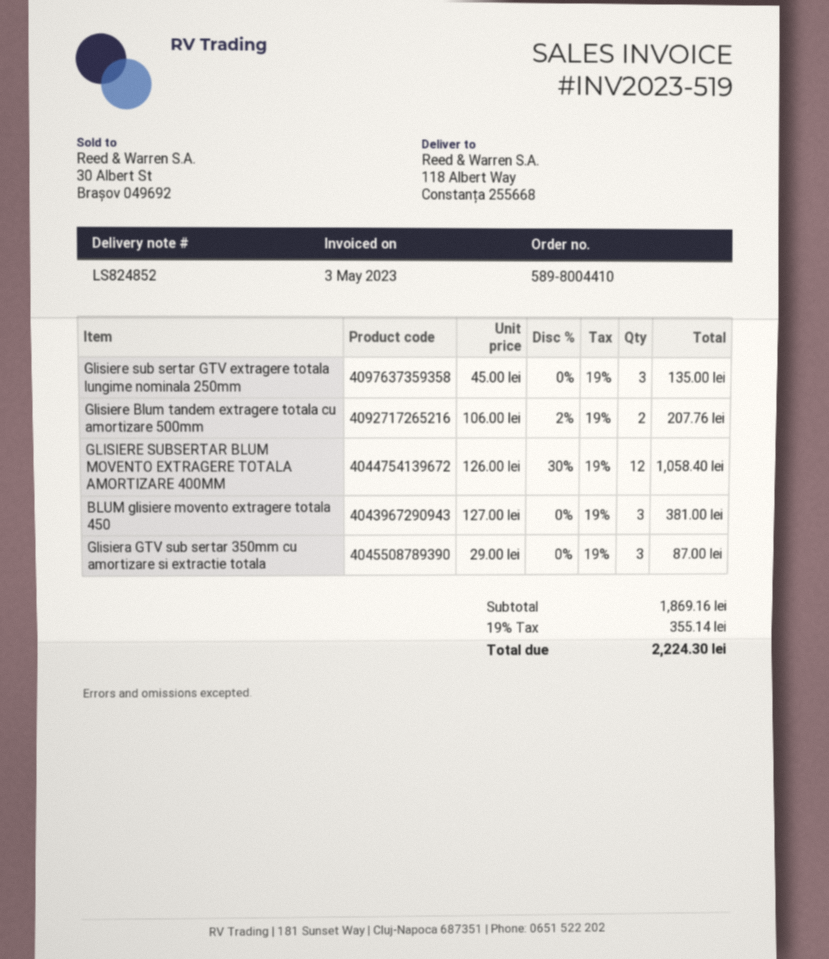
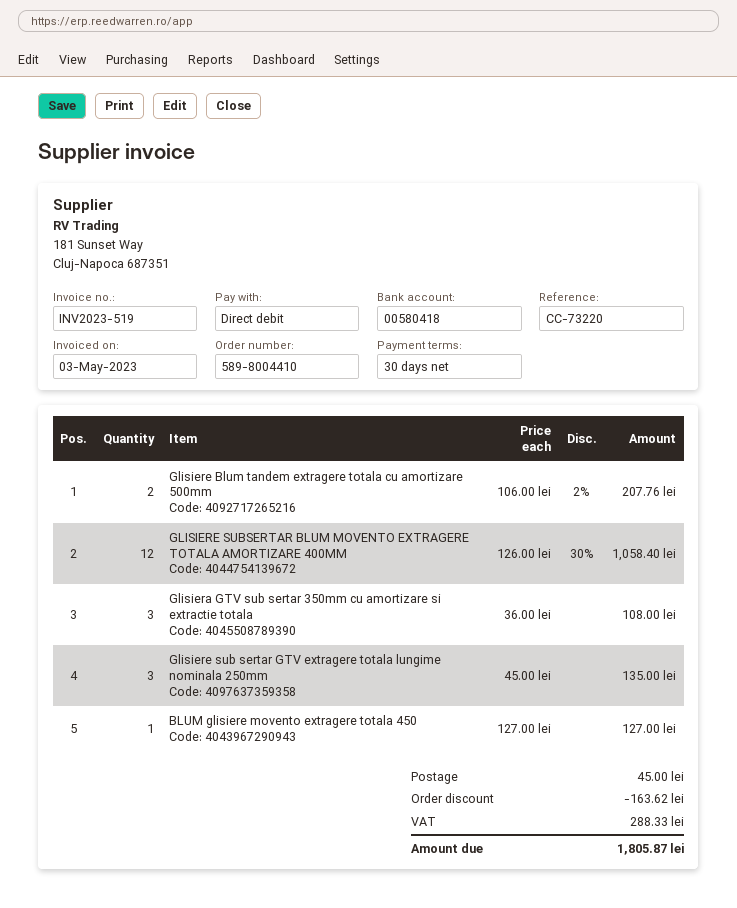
BLUM glisiere movento extragere totala 450: 3 x 127.00 = 381.00 -> 1 x 127.00 = 127.00
Glisiera GTV sub sertar 350mm cu amortizare si extractie totala: 3 x 29.00 = 87.00 -> 3 x 36.00 = 108.00
discount: none -> 163.62
shipping: none -> 45.00
tax: 355.14 -> 288.33
total: 2224.30 -> 1805.87

